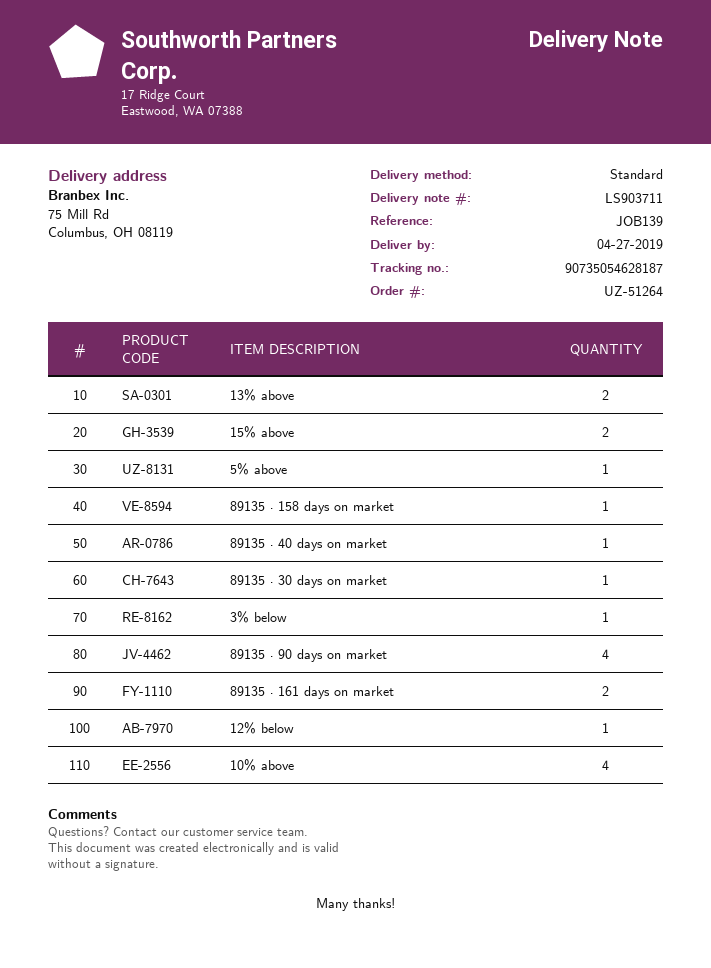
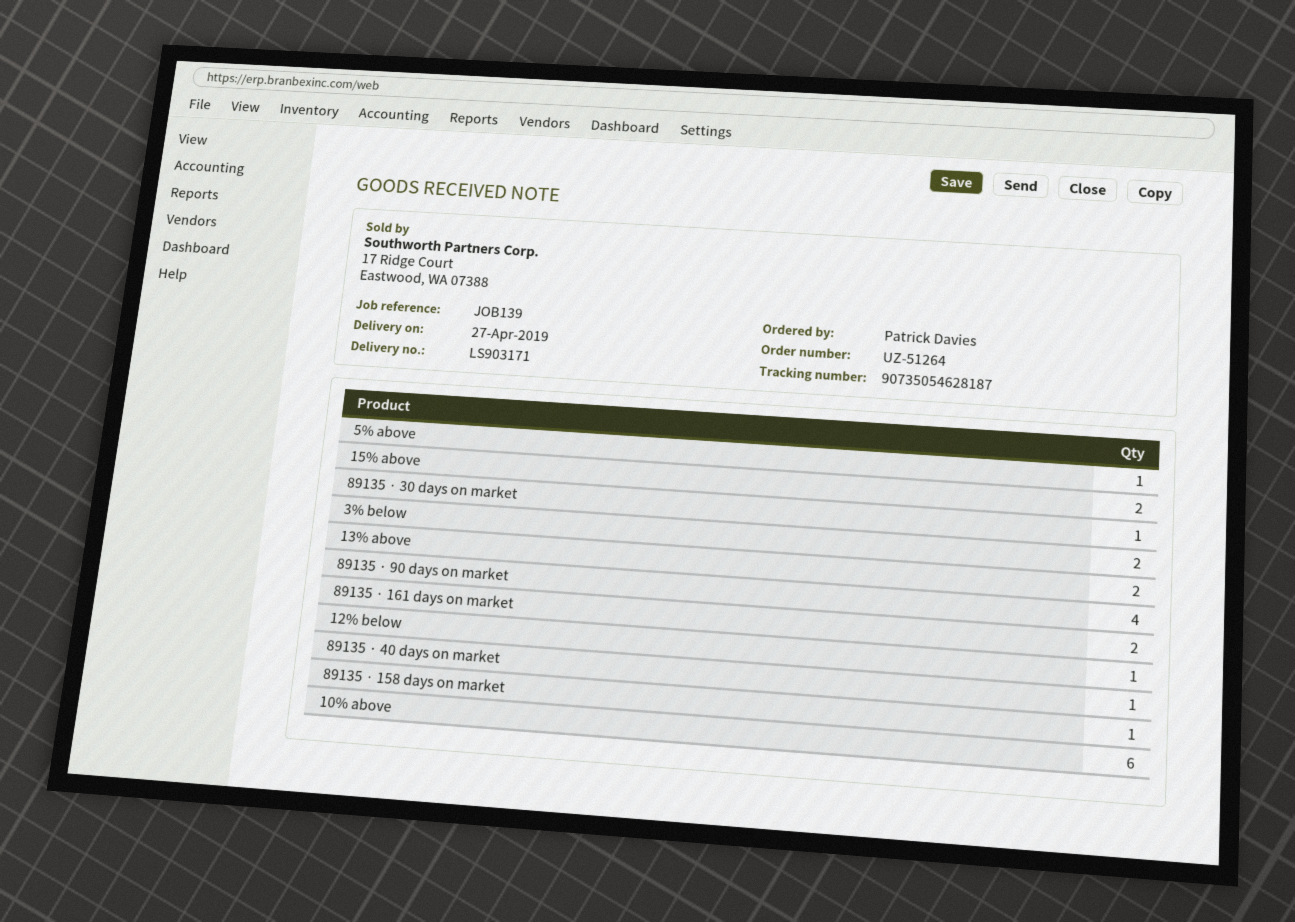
delivery note number: LS903711 -> LS903171
3% below: 1 -> 2
10% above: 4 -> 6

